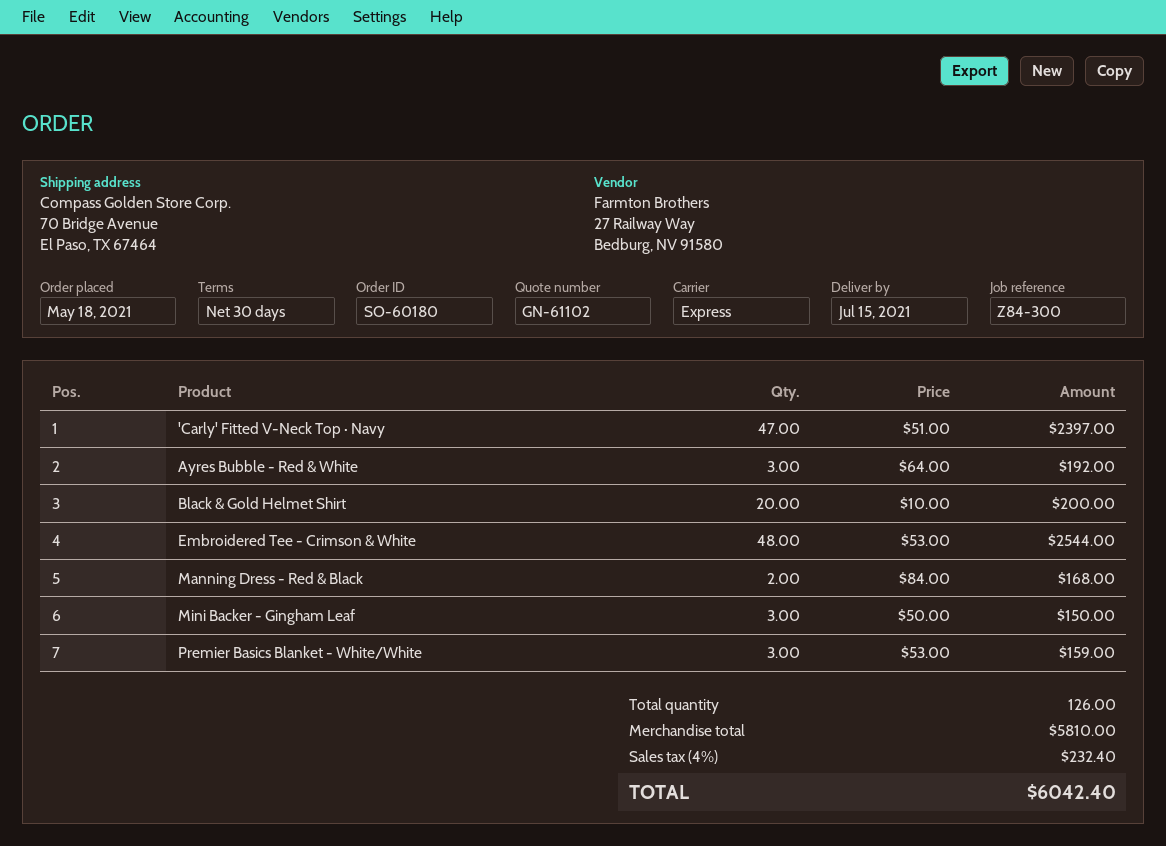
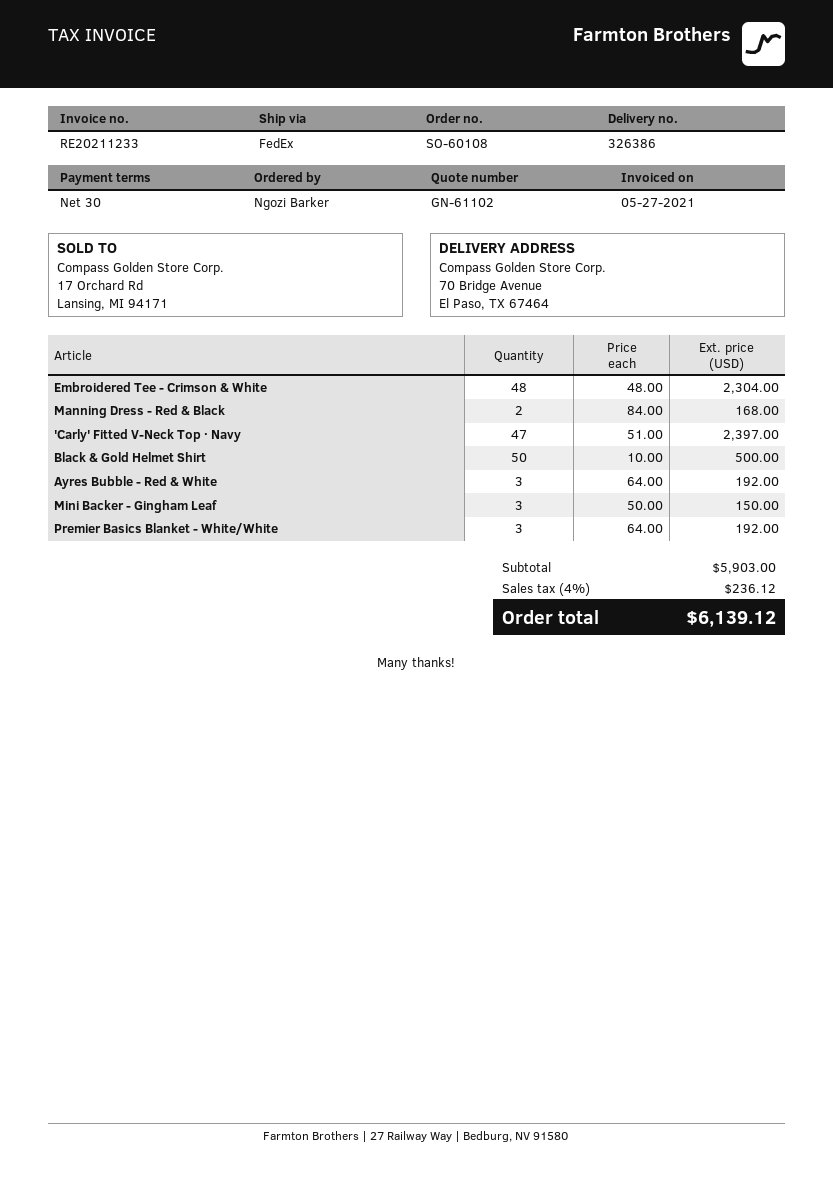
order number: SO-60180 -> SO-60108
shipping method: express -> FedEx
Black & Gold Helmet Shirt: 20 x 10.00 = 200.00 -> 50 x 10.00 = 500.00
Embroidered Tee - Crimson & White: 48 x 53.00 = 2544.00 -> 48 x 48.00 = 2304.00
Premier Basics Blanket - White/White: 3 x 53.00 = 159.00 -> 3 x 64.00 = 192.00
subtotal: 5810.00 -> 5903.00
tax: 4% = 232.40 -> 4% = 236.12
total: 6042.40 -> 6139.12

